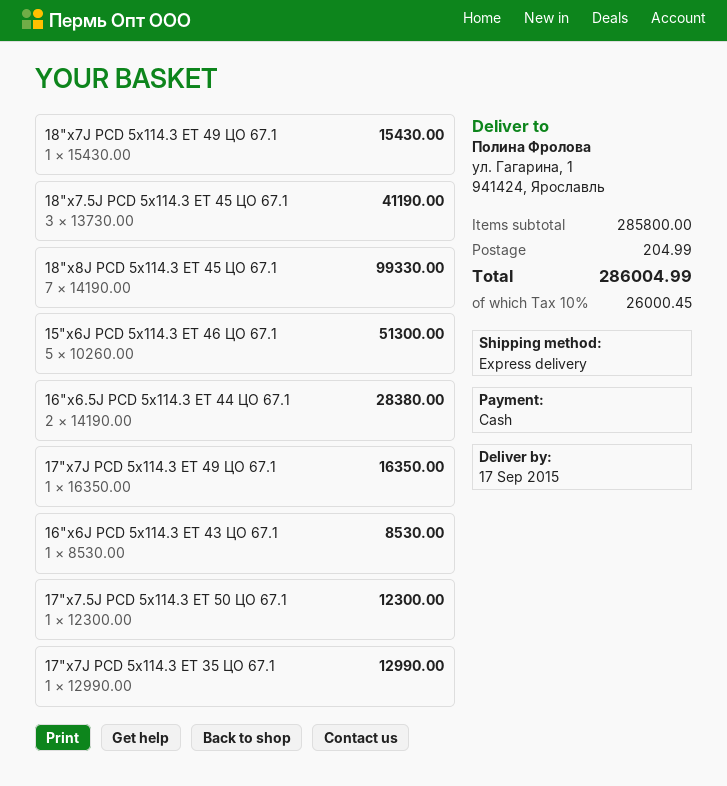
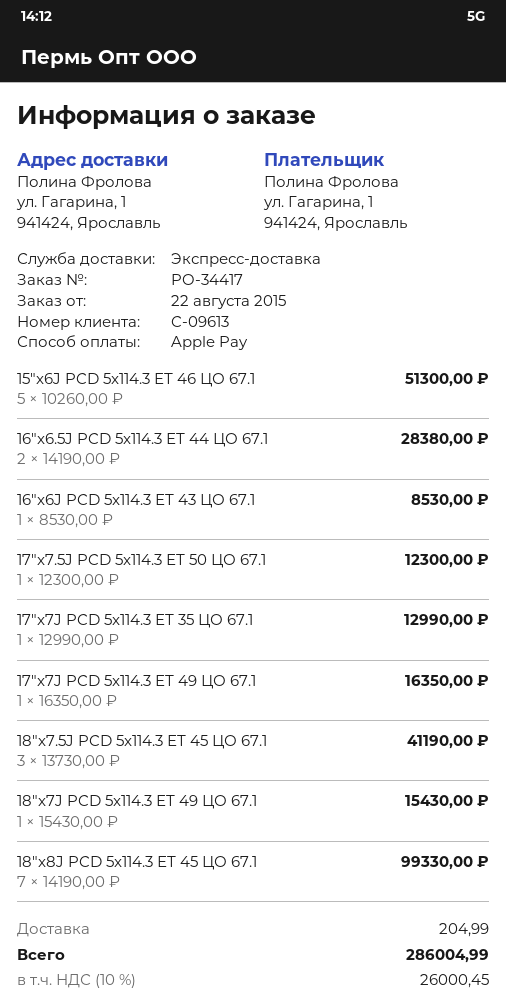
payment method: cash -> Apple Pay

